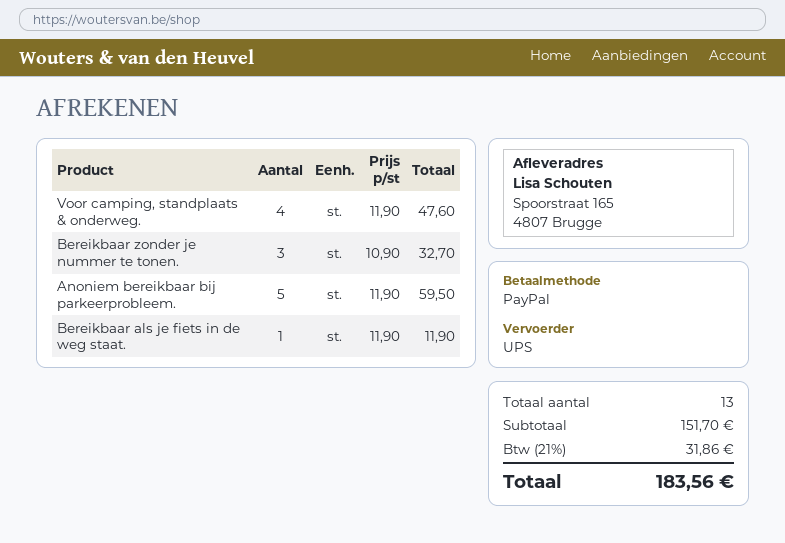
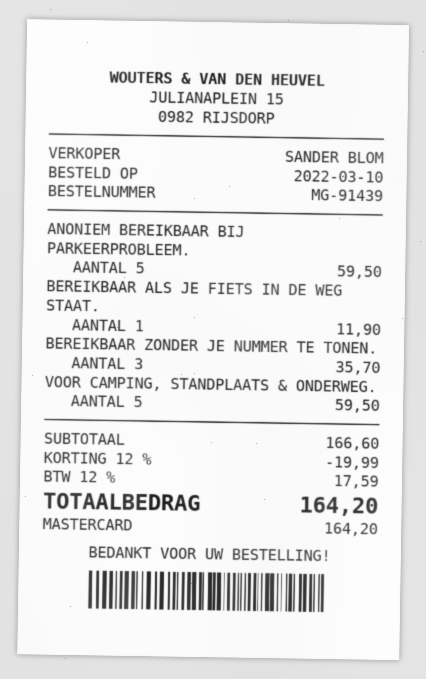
payment method: PayPal -> Mastercard
Voor camping, standplaats & onderweg.: 4 for 47.60 -> 5 for 59.50
Bereikbaar zonder je nummer te tonen.: 3 for 32.70 -> 3 for 35.70
subtotal: 151.70 -> 166.60
discount: none -> 12% = 19.99
tax: 21% = 31.86 -> 12% = 17.59
total: 183.56 -> 164.20

